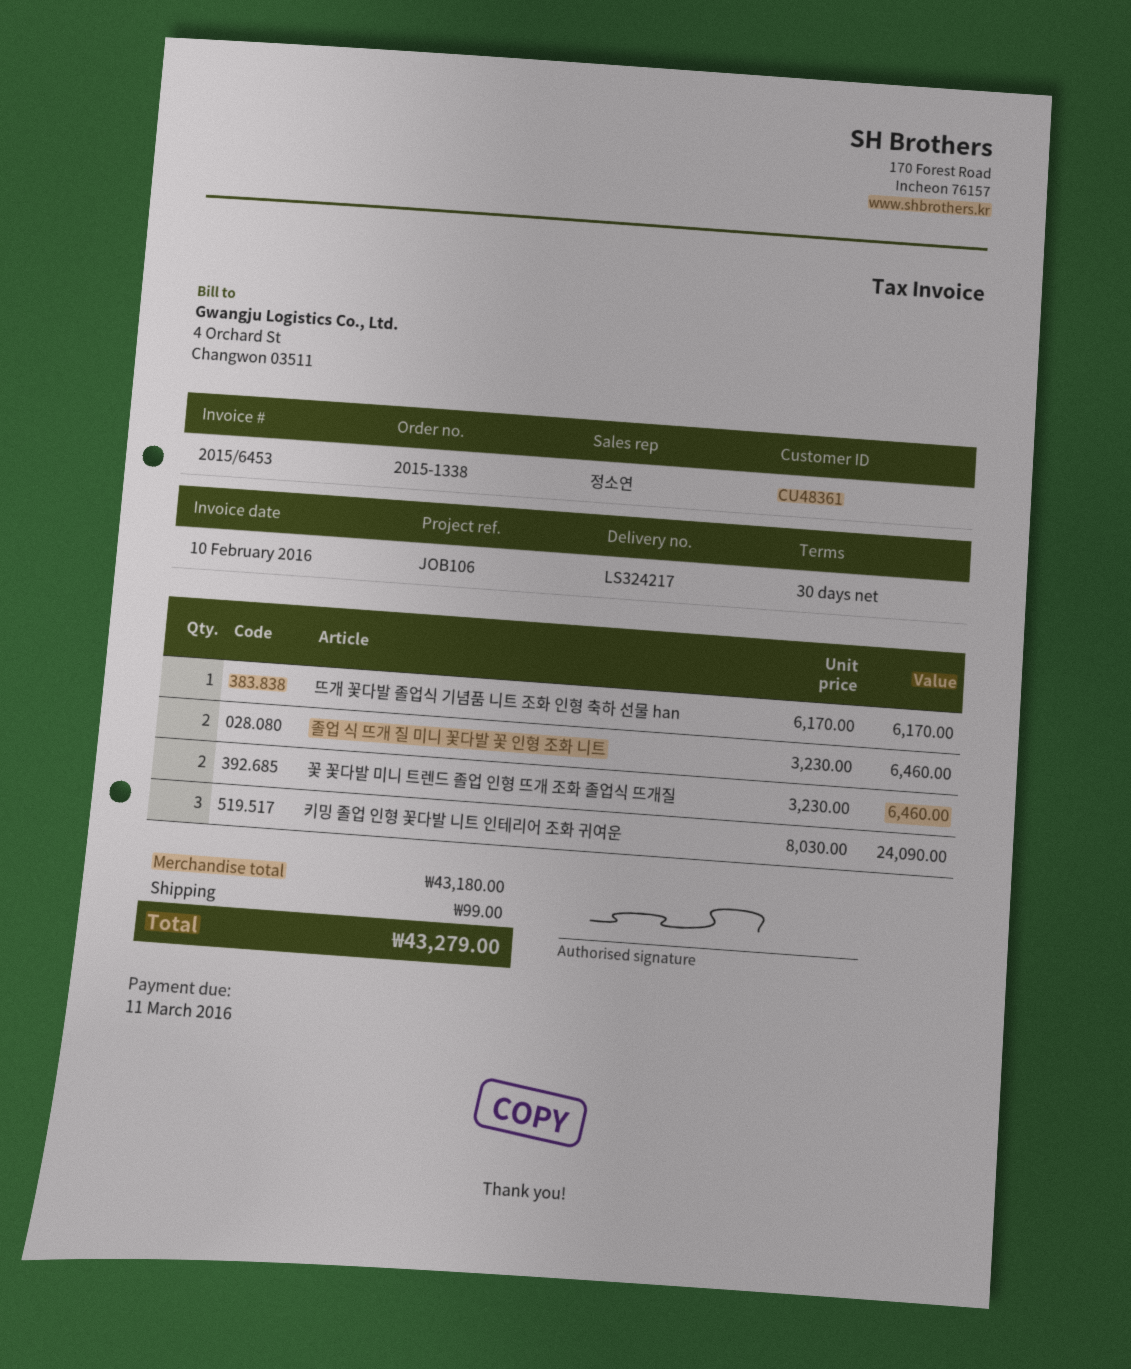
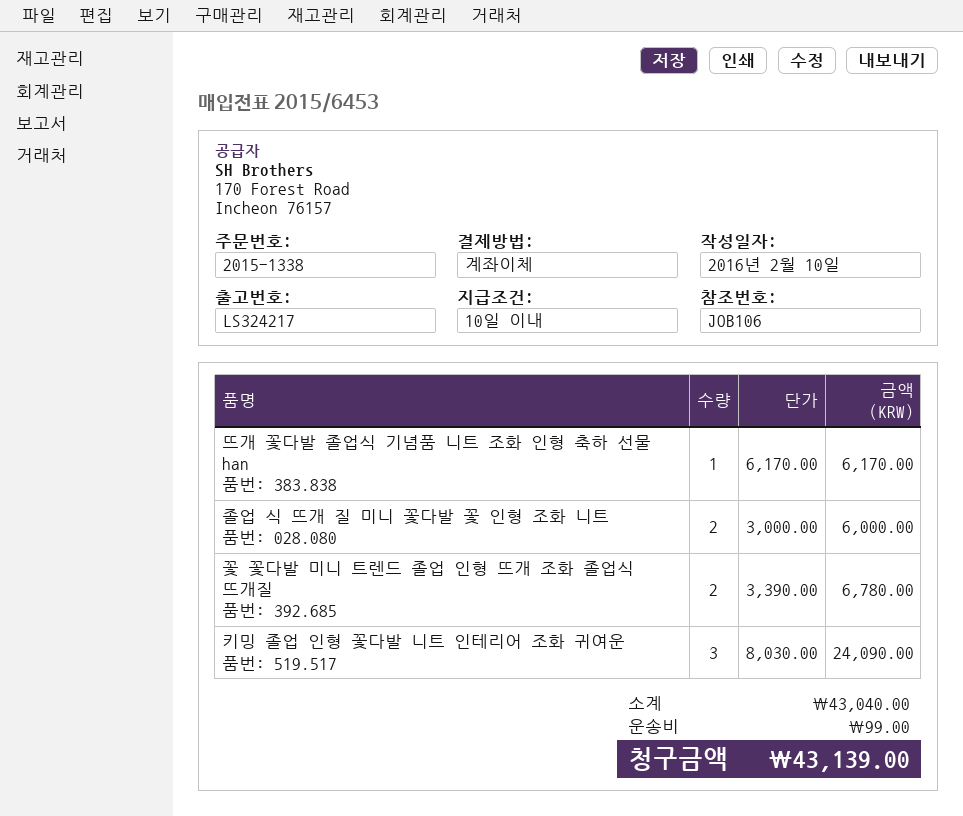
payment terms: 30 days -> 10 days
졸업 식 뜨개 질 미니 꽃다발 꽃 인형 조화 니트: 2 x 3230.00 = 6460.00 -> 2 x 3000.00 = 6000.00
꽃 꽃다발 미니 트렌드 졸업 인형 뜨개 조화 졸업식 뜨개질: 2 x 3230.00 = 6460.00 -> 2 x 3390.00 = 6780.00
subtotal: 43180.00 -> 43040.00
total: 43279.00 -> 43139.00

